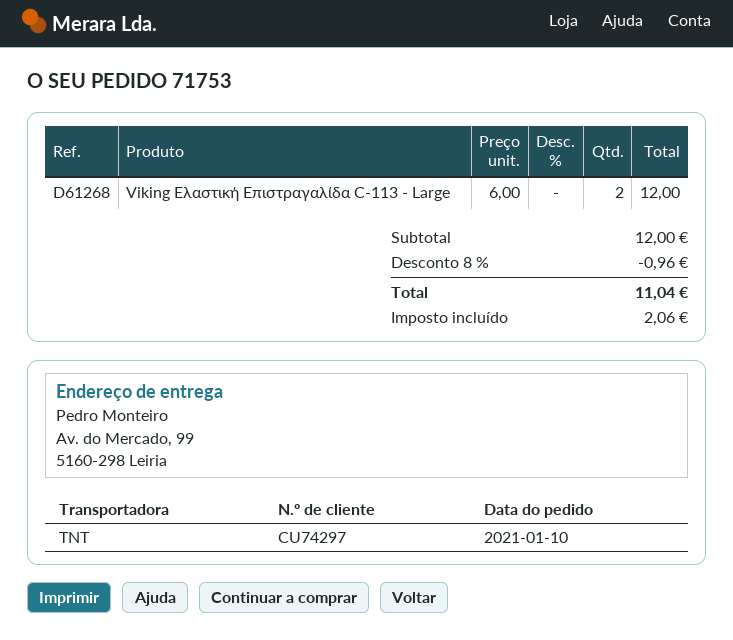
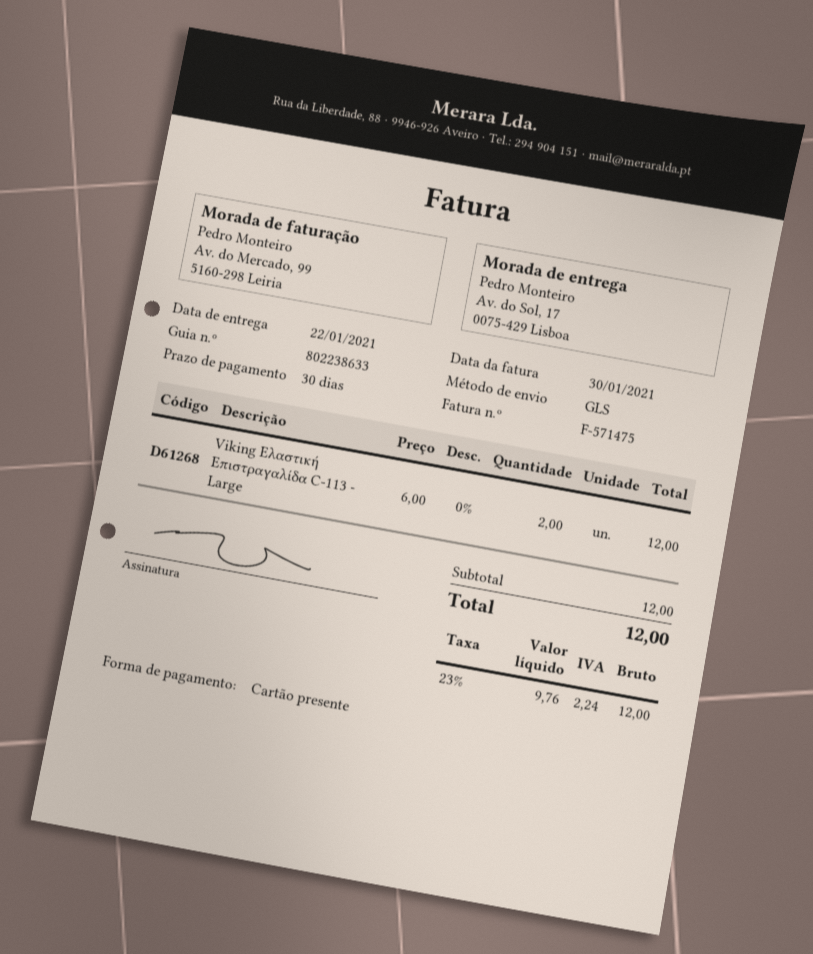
shipping method: TNT -> GLS
ship to: Av. do Mercado, 99, 5160-298 Leiria -> Av. do Sol, 17, 0075-429 Lisboa
discount: 8% = 0.96 -> none
tax: 2.06 -> 2.24
total: 11.04 -> 12.00

